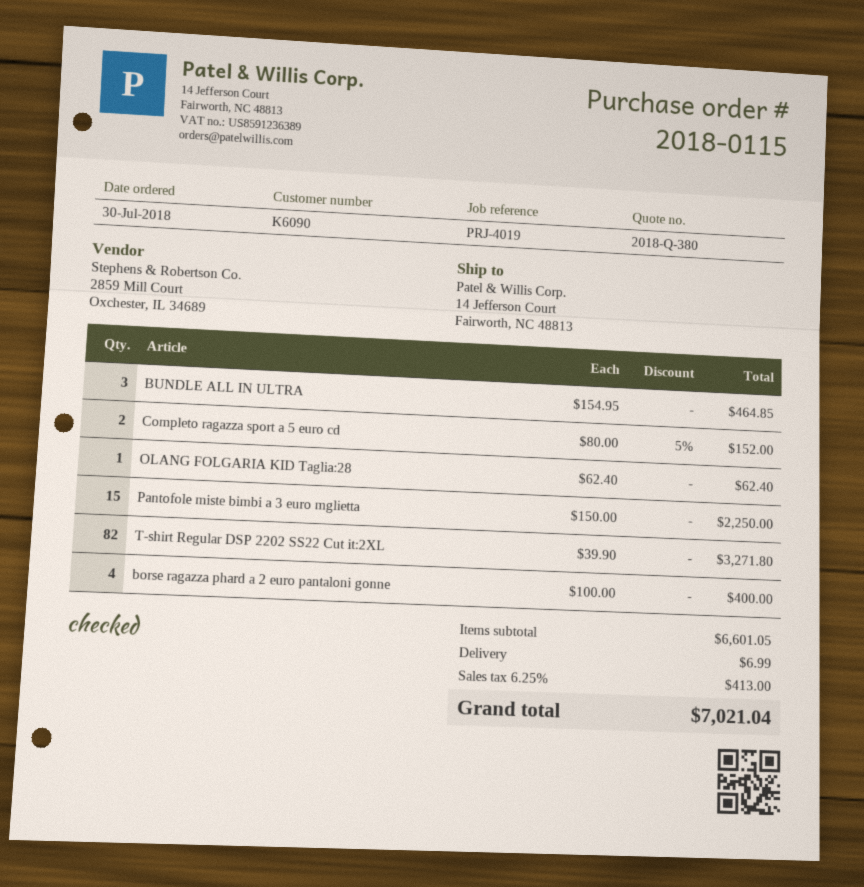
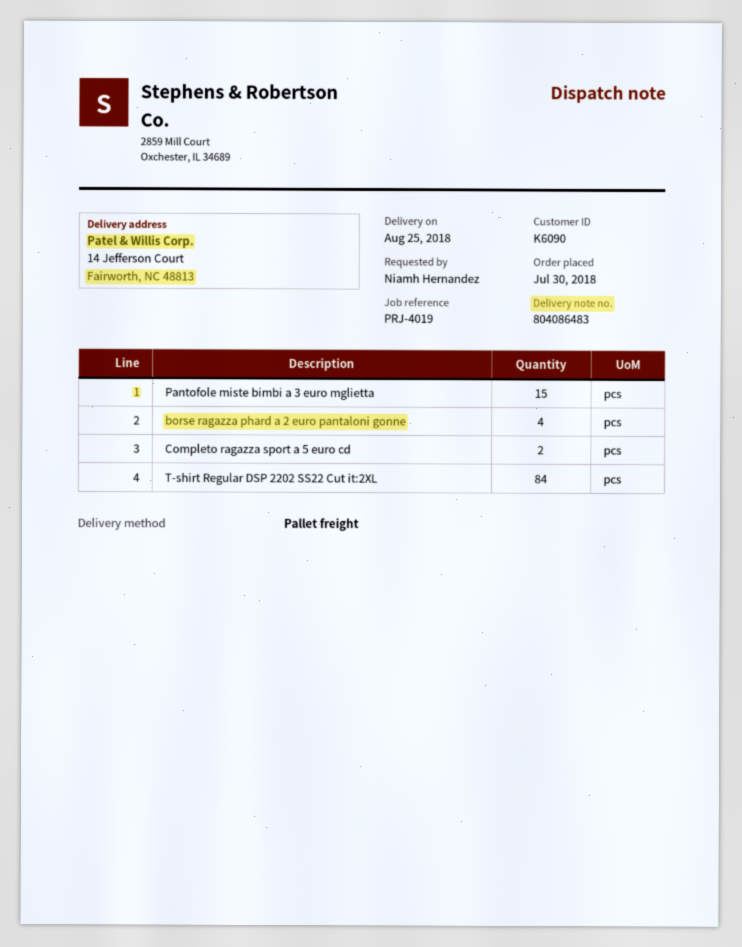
BUNDLE ALL IN ULTRA: 3 -> none
OLANG FOLGARIA KID Taglia:28: 1 -> none
T-shirt Regular DSP 2202 SS22 Cut it:2XL: 82 -> 84

